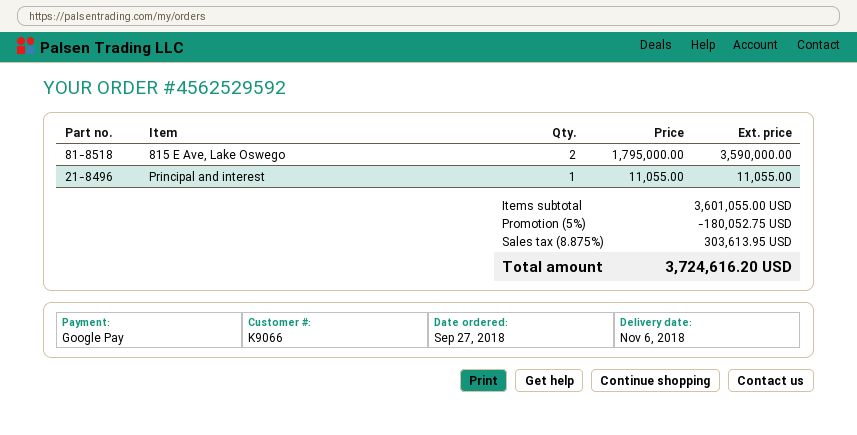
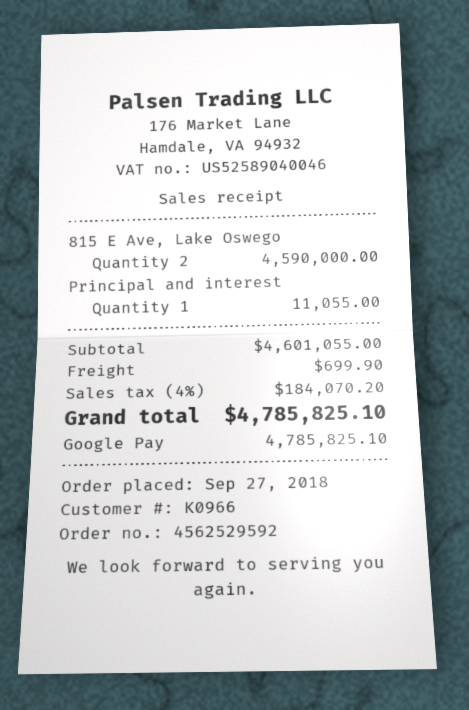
customer number: K9066 -> K0966
815 E Ave, Lake Oswego: 2 for 3590000.00 -> 2 for 4590000.00
subtotal: 3601055.00 -> 4601055.00
discount: 5% = 180052.75 -> none
shipping: none -> 699.90
tax: 8.875% = 303613.95 -> 4% = 184070.20
total: 3724616.20 -> 4785825.10

